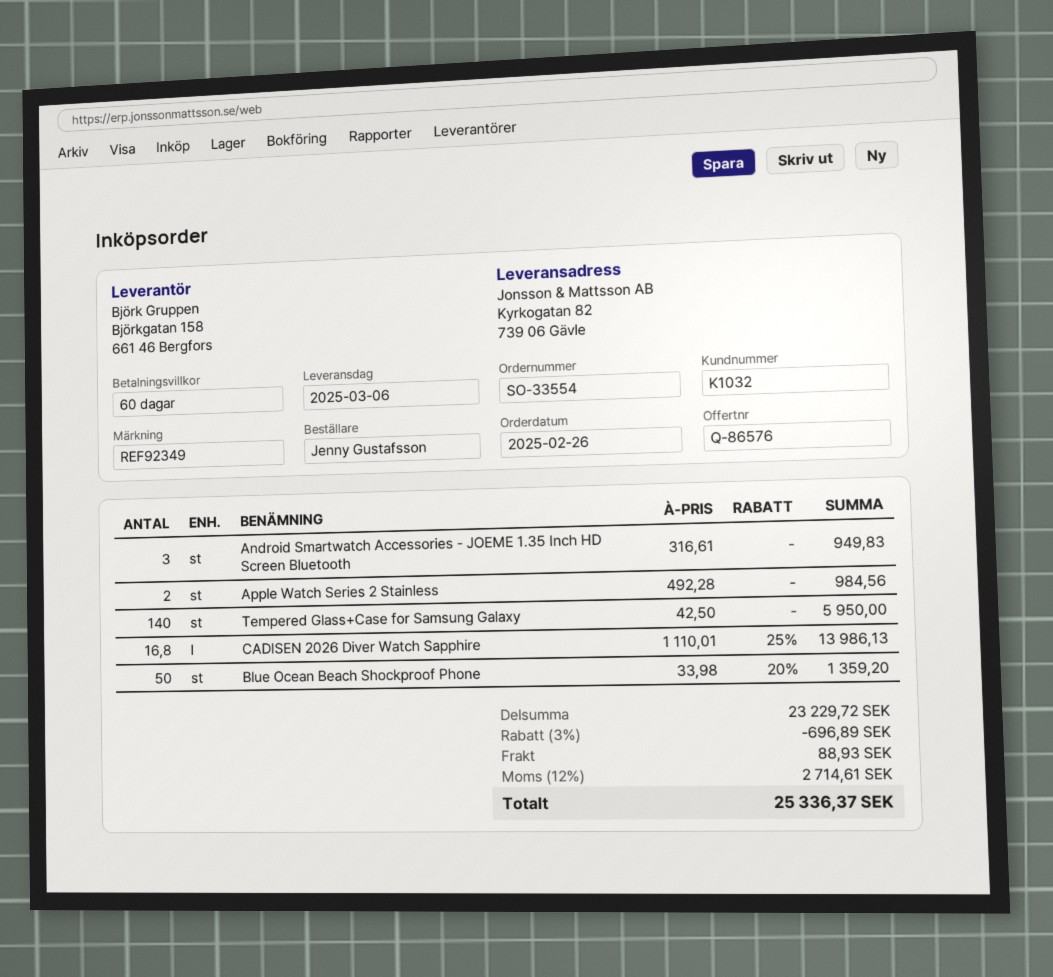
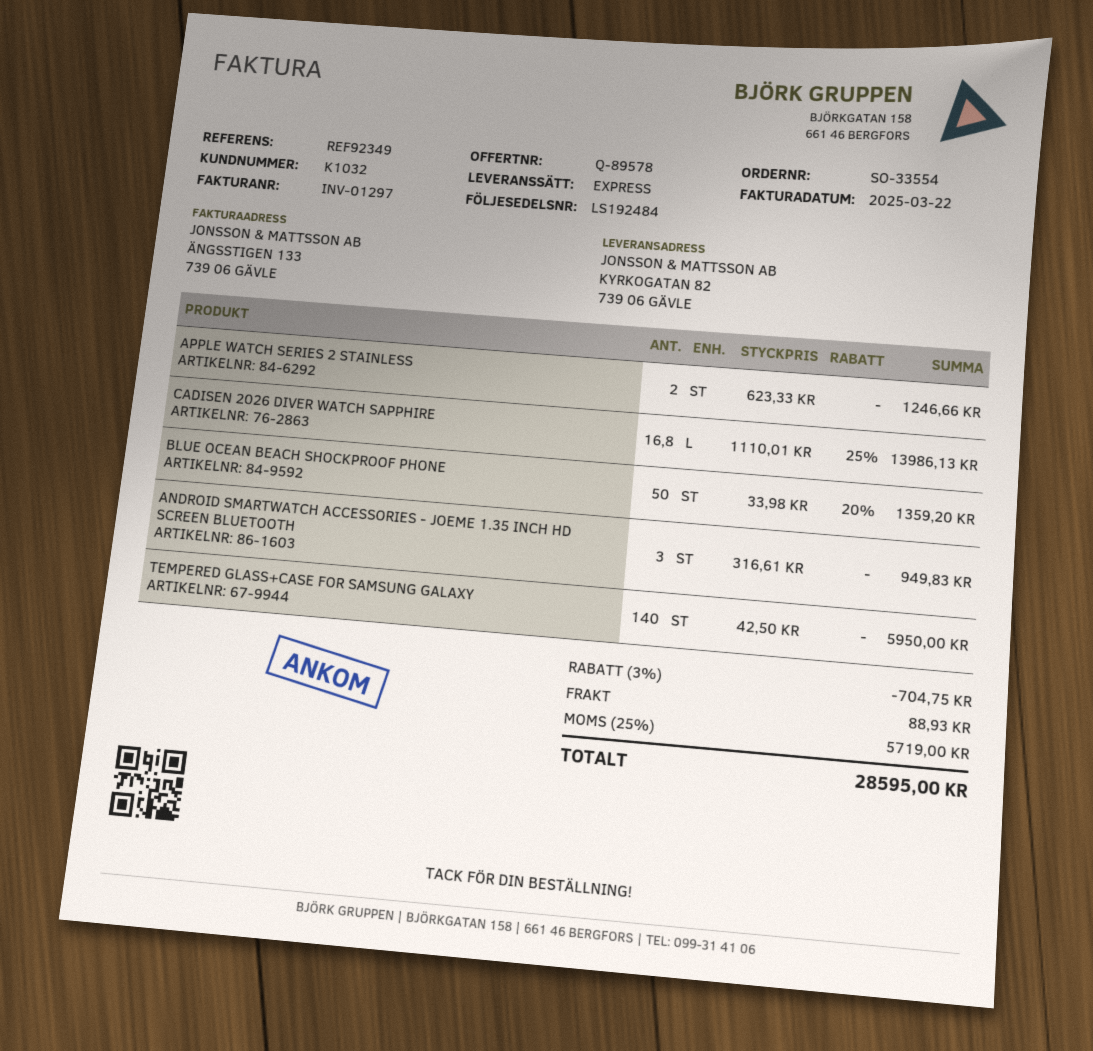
quote number: Q-86576 -> Q-89578
Apple Watch Series 2 Stainless: 2 x 492.28 = 984.56 -> 2 x 623.33 = 1246.66
discount: 3% = 696.89 -> 3% = 704.75
tax: 12% = 2714.61 -> 25% = 5719.00
total: 25336.37 -> 28595.00

